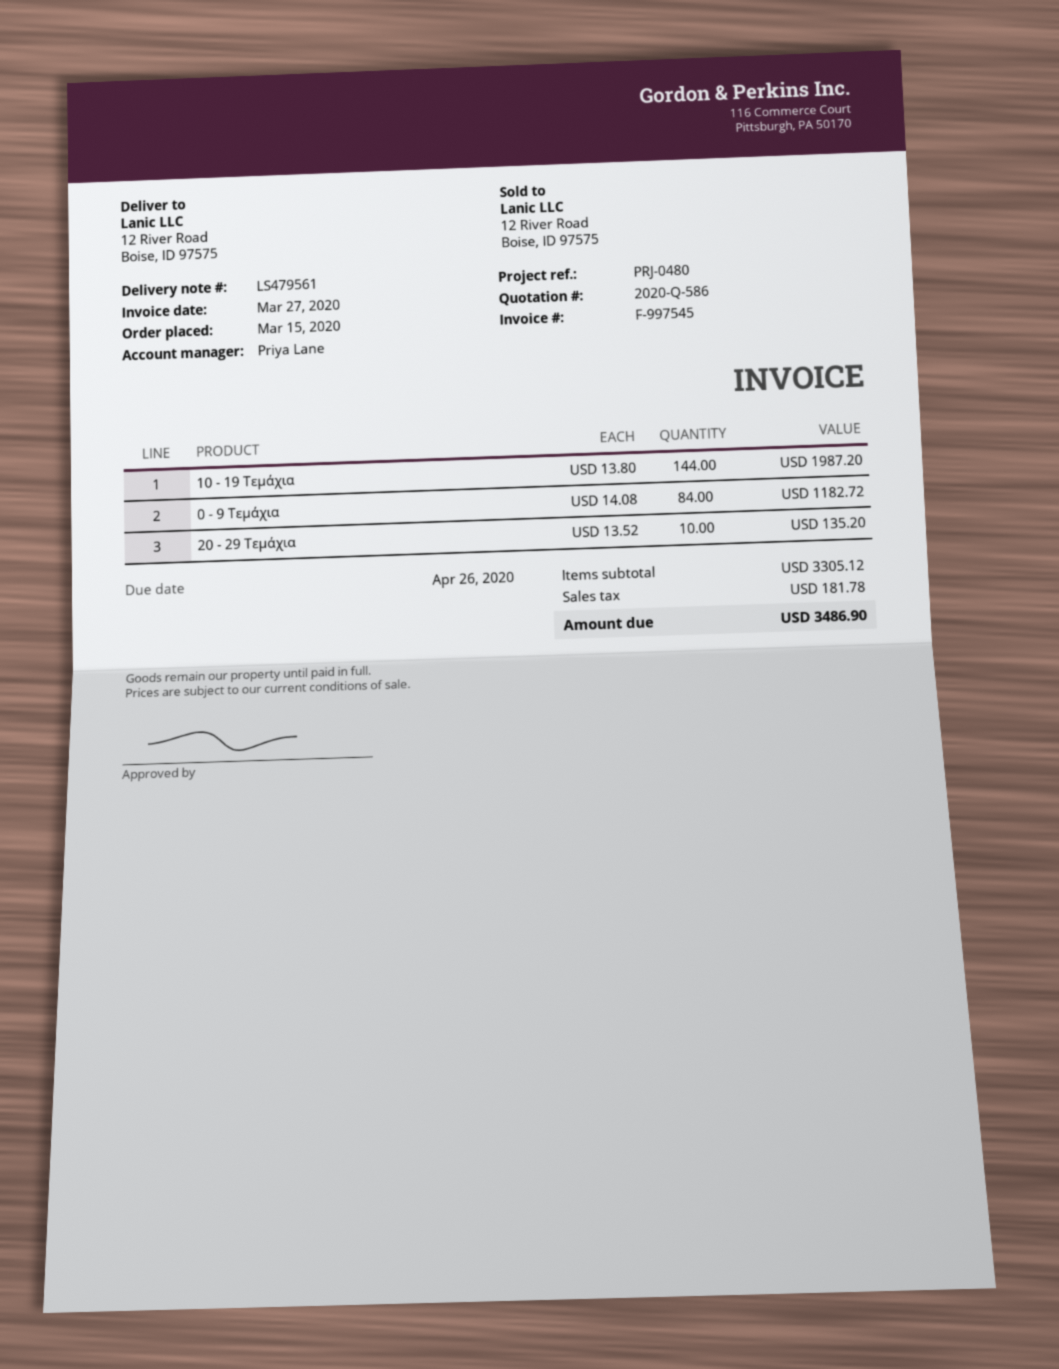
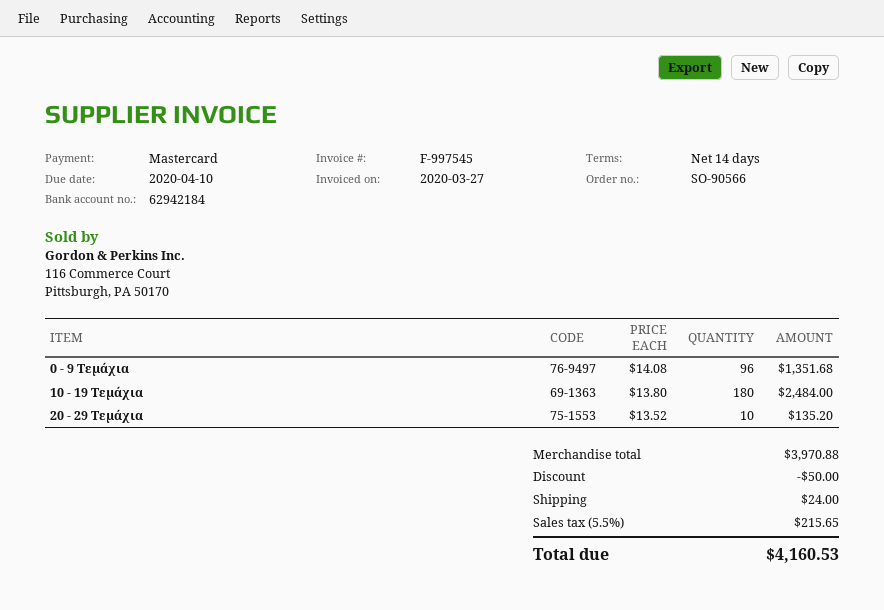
due date: 2020-04-26 -> 2020-04-10
10 - 19 Τεμάχια: 144 x 13.80 = 1987.20 -> 180 x 13.80 = 2484.00
0 - 9 Τεμάχια: 84 x 14.08 = 1182.72 -> 96 x 14.08 = 1351.68
subtotal: 3305.12 -> 3970.88
discount: none -> 50.00
shipping: none -> 24.00
tax: 181.78 -> 215.65
total: 3486.90 -> 4160.53

